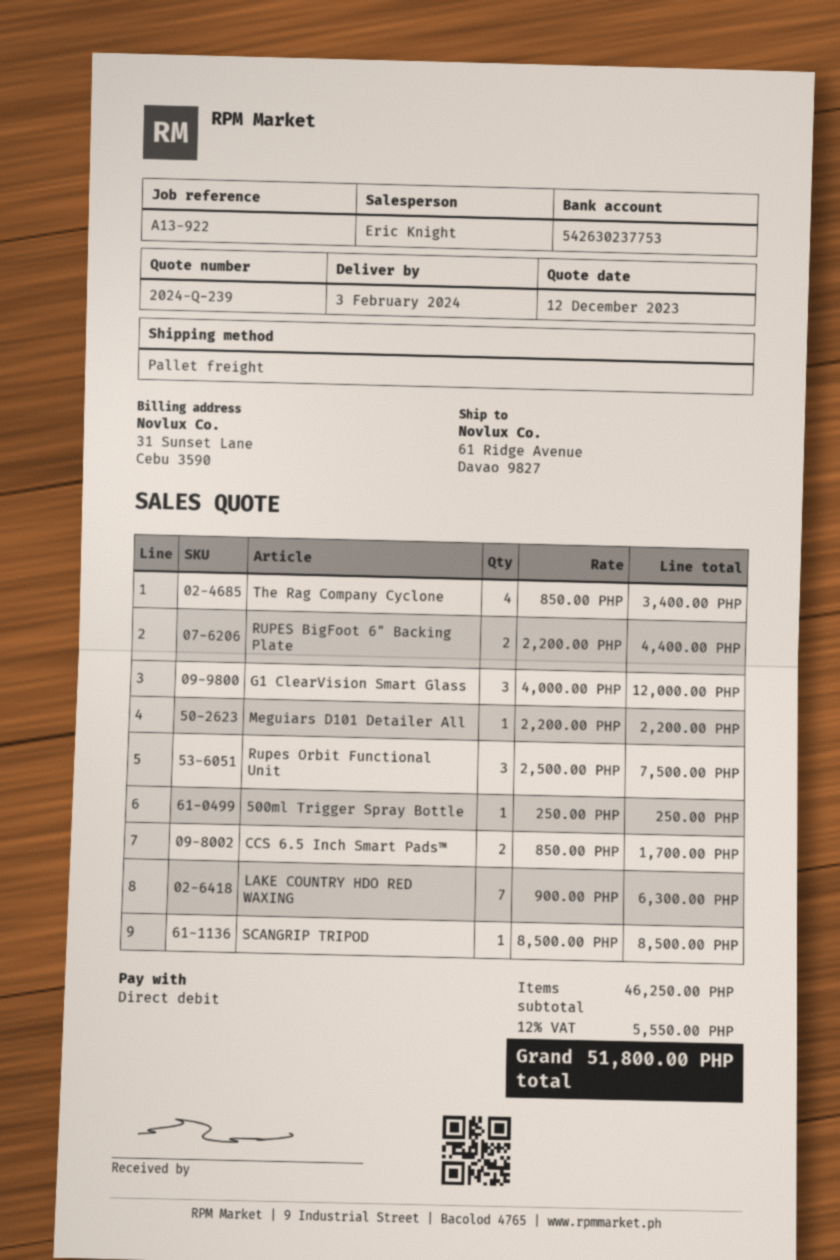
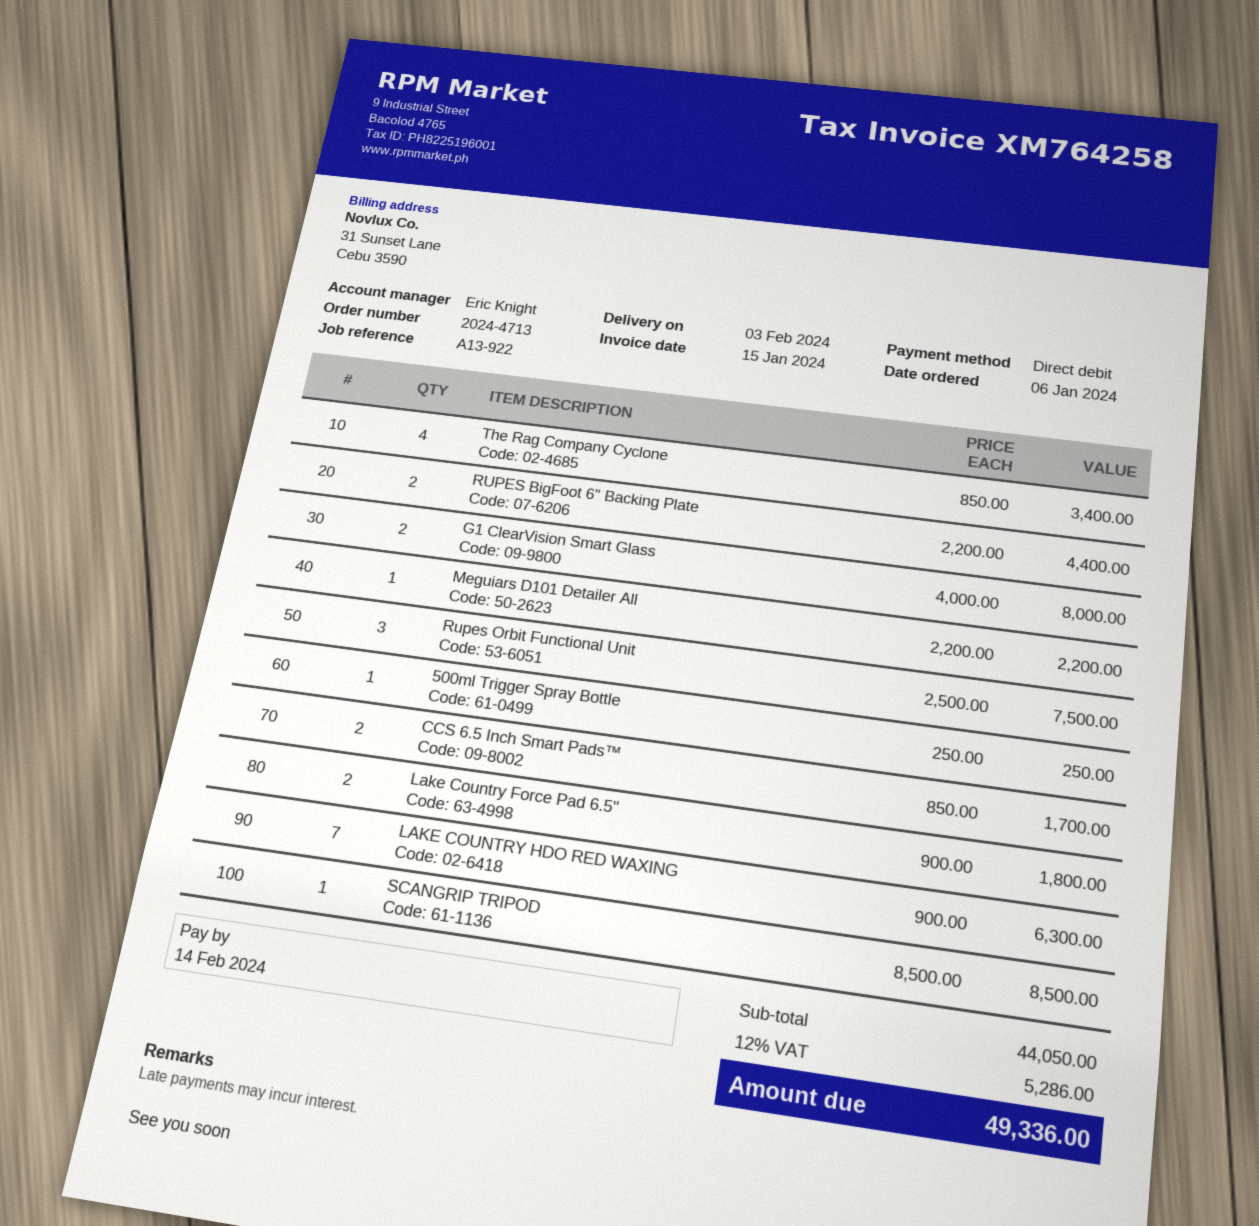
G1 ClearVision Smart Glass: 3 x 4000.00 = 12000.00 -> 2 x 4000.00 = 8000.00
Lake Country Force Pad 6.5": none -> 2 x 900.00 = 1800.00
subtotal: 46250.00 -> 44050.00
tax: 12% = 5550.00 -> 12% = 5286.00
total: 51800.00 -> 49336.00

